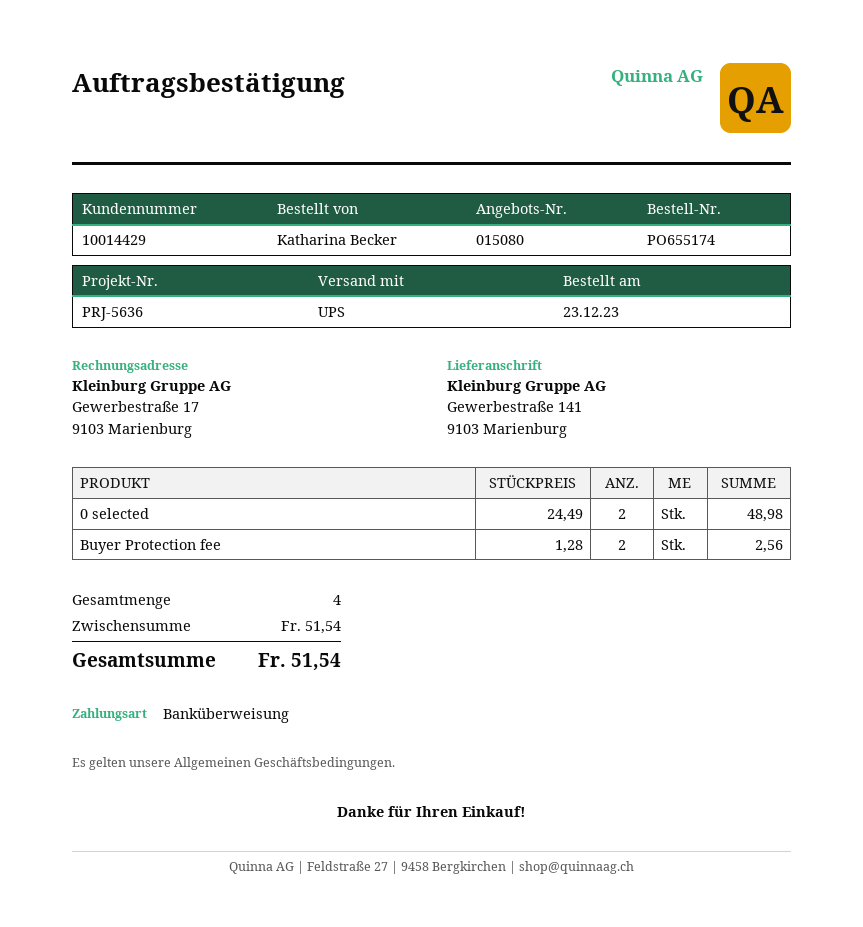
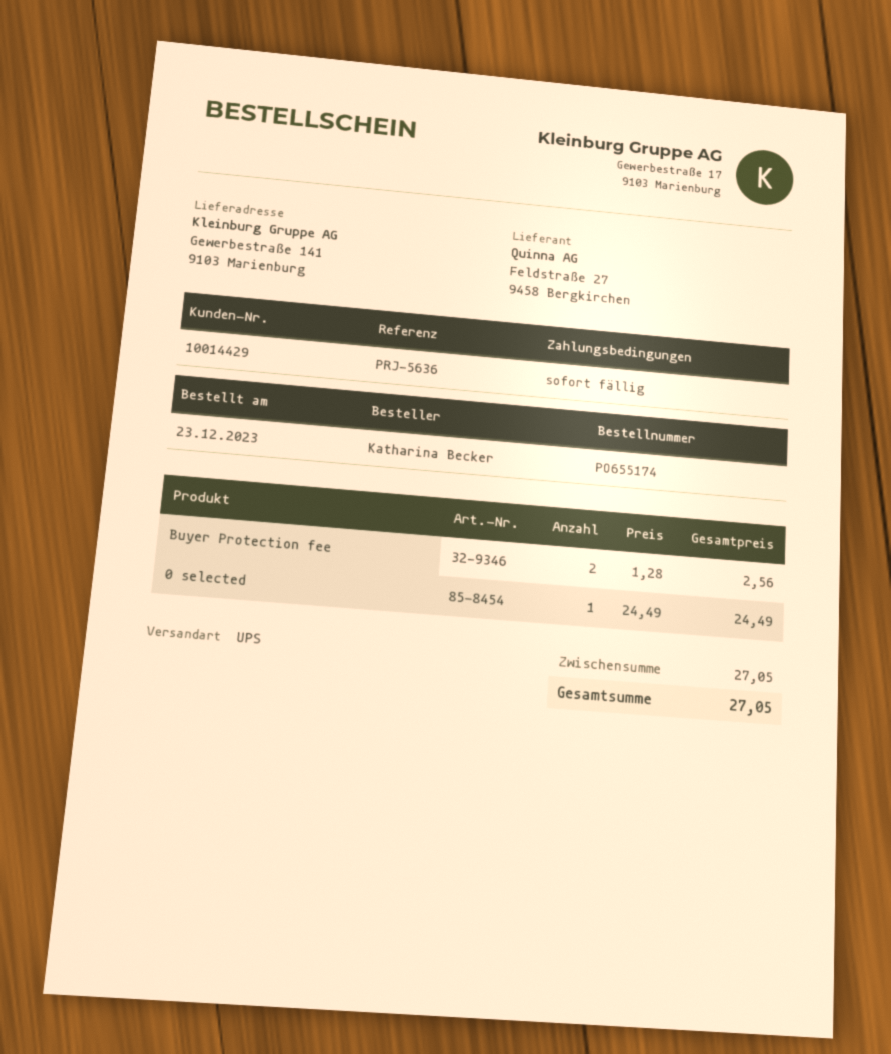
0 selected: 2 x 24.49 = 48.98 -> 1 x 24.49 = 24.49
subtotal: 51.54 -> 27.05
total: 51.54 -> 27.05

